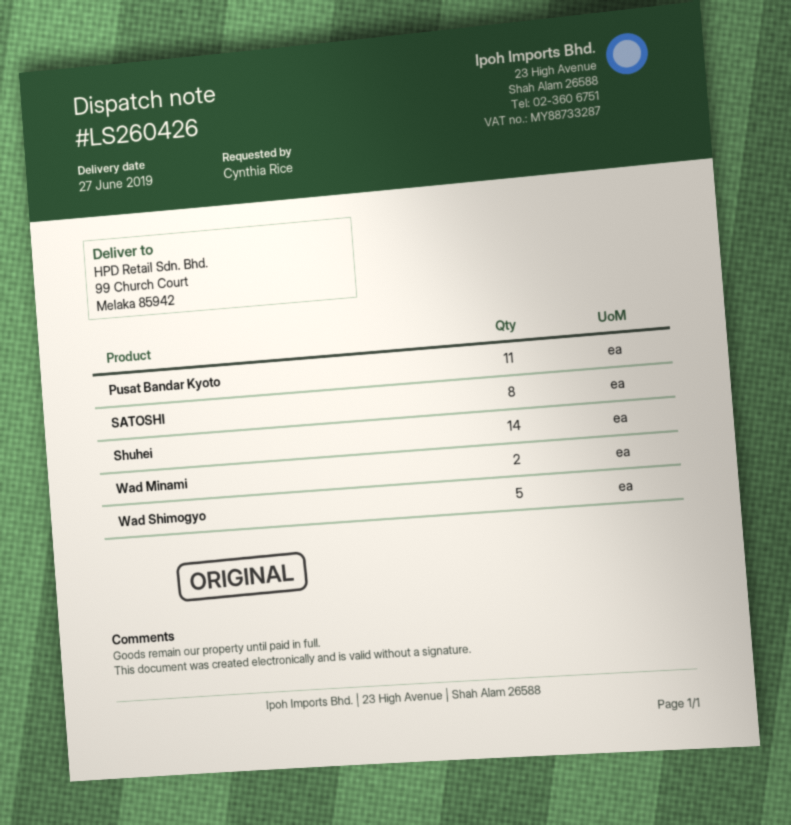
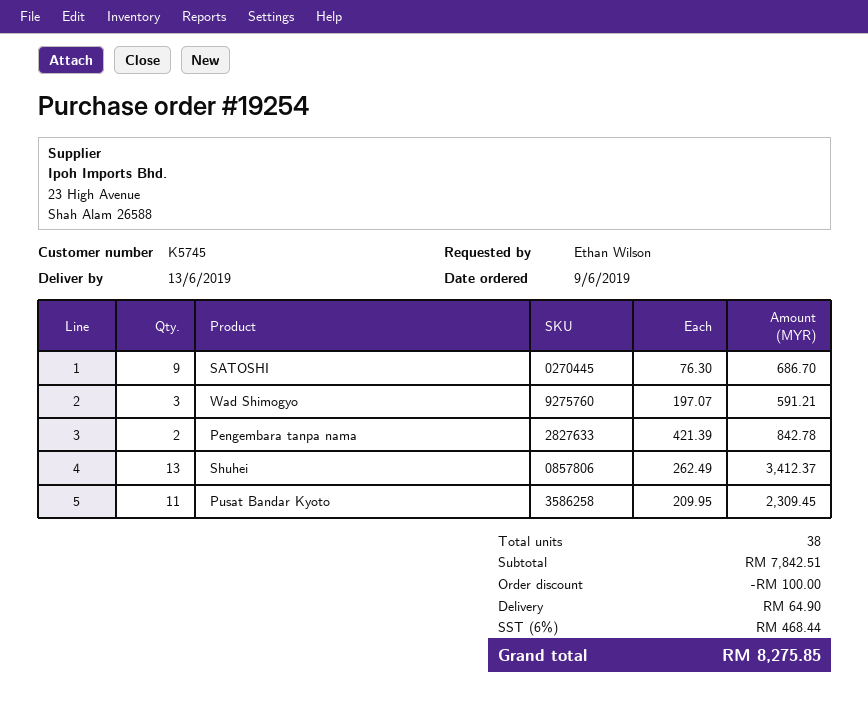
delivery date: 2019-06-27 -> 2019-06-13
ordered by: Cynthia Rice -> Ethan Wilson
SATOSHI: 8 -> 9
Shuhei: 14 -> 13
Wad Minami: 2 -> none
Wad Shimogyo: 5 -> 3
Pengembara tanpa nama: none -> 2

